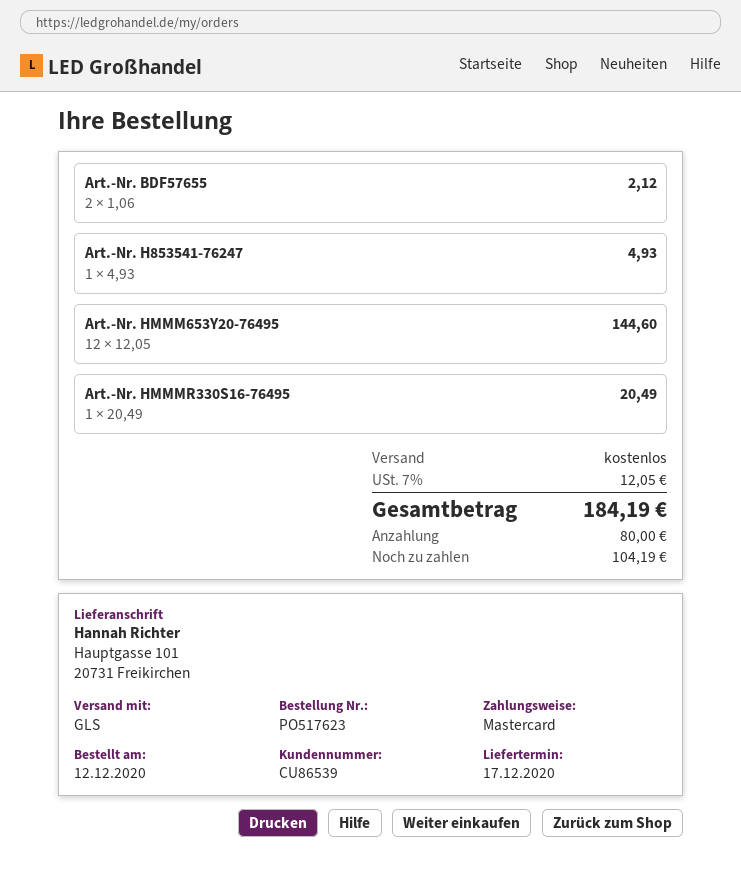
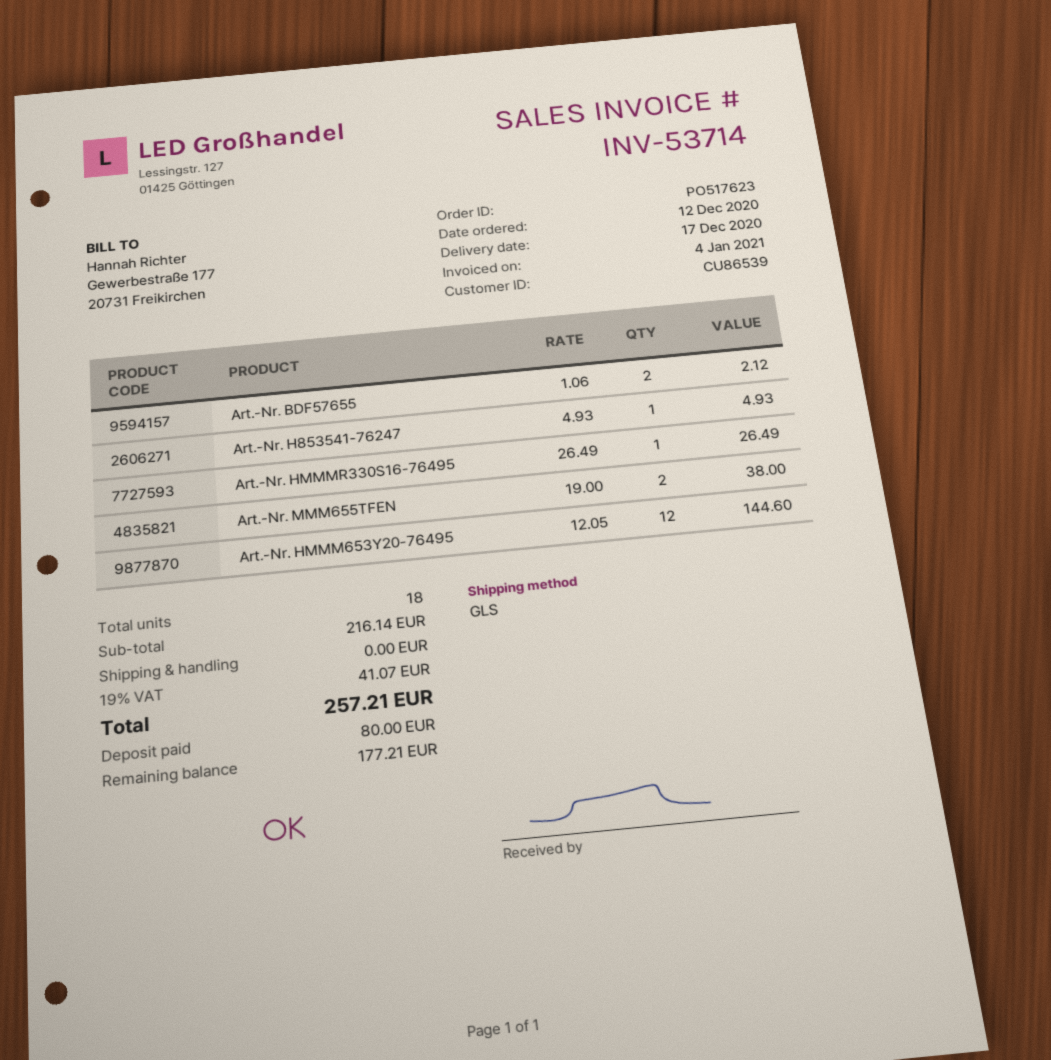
Art.-Nr. HMMMR330S16-76495: 1 x 20.49 = 20.49 -> 1 x 26.49 = 26.49
Art.-Nr. MMM655TFEN: none -> 2 x 19.00 = 38.00
tax: 7% = 12.05 -> 19% = 41.07
total: 184.19 -> 257.21
balance: 104.19 -> 177.21

